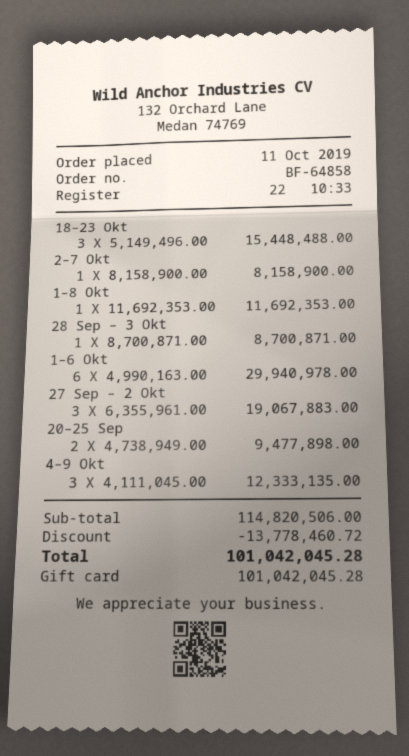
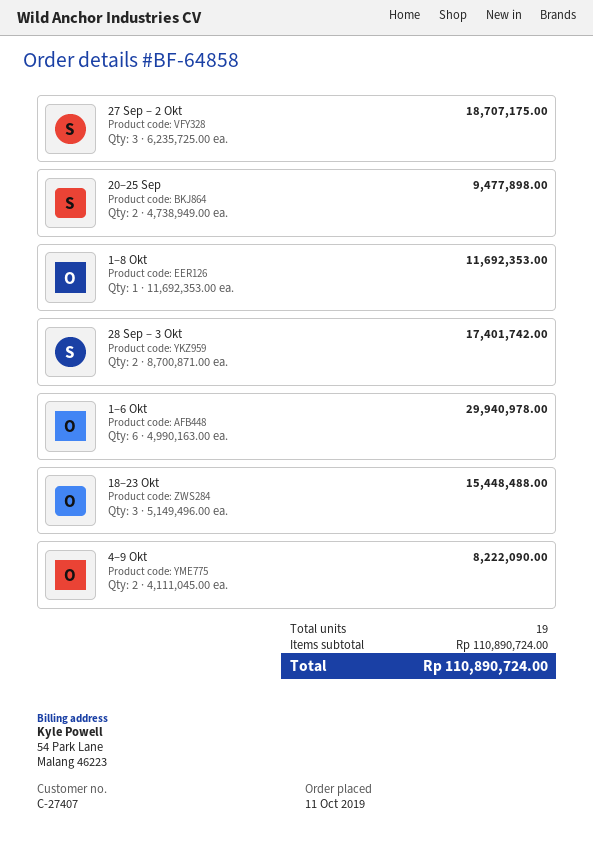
2–7 Okt: 1 x 8158900.00 = 8158900.00 -> none
28 Sep – 3 Okt: 1 x 8700871.00 = 8700871.00 -> 2 x 8700871.00 = 17401742.00
27 Sep – 2 Okt: 3 x 6355961.00 = 19067883.00 -> 3 x 6235725.00 = 18707175.00
4–9 Okt: 3 x 4111045.00 = 12333135.00 -> 2 x 4111045.00 = 8222090.00
subtotal: 114820506.00 -> 110890724.00
discount: 13778460.72 -> none
total: 101042045.28 -> 110890724.00

